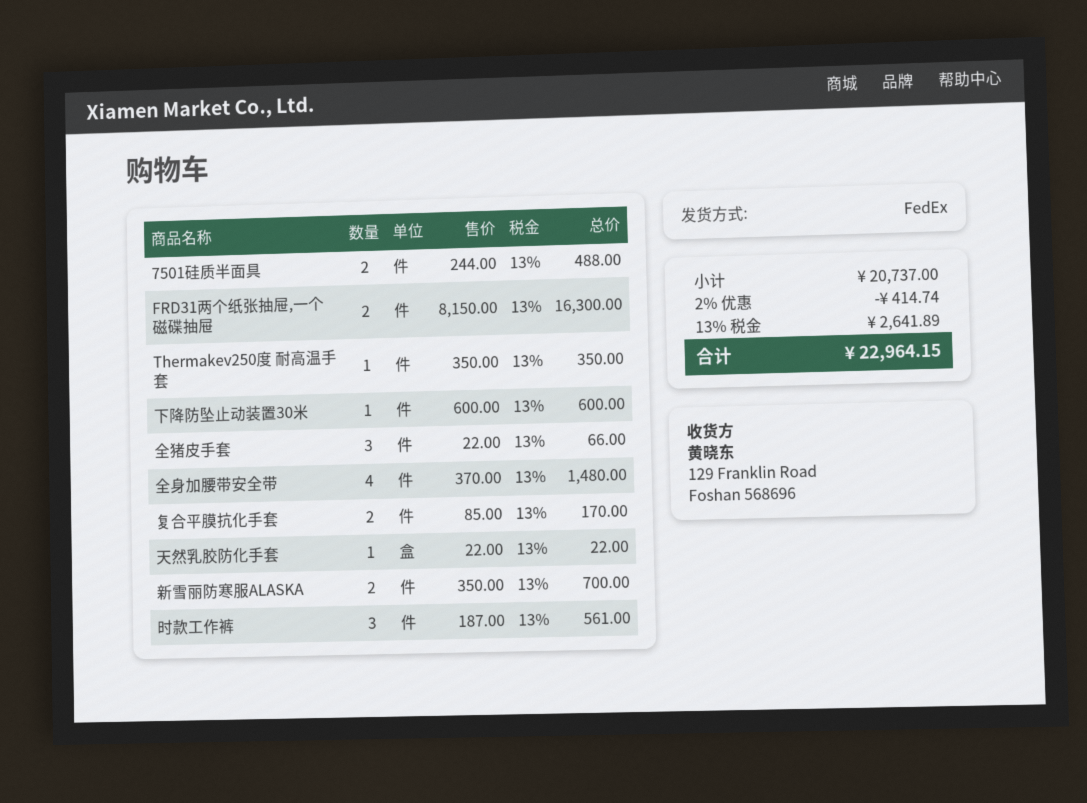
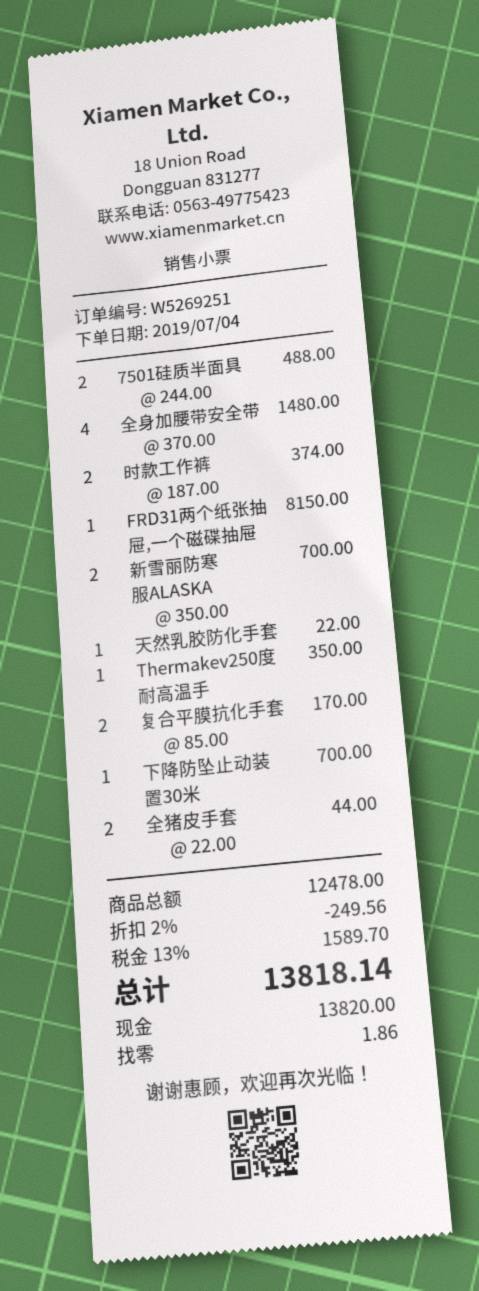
FRD31两个纸张抽屉,一个磁碟抽屉: 2 x 8150.00 = 16300.00 -> 1 x 8150.00 = 8150.00
下降防坠止动装置30米: 1 x 600.00 = 600.00 -> 1 x 700.00 = 700.00
全猪皮手套: 3 x 22.00 = 66.00 -> 2 x 22.00 = 44.00
时款工作裤: 3 x 187.00 = 561.00 -> 2 x 187.00 = 374.00
subtotal: 20737.00 -> 12478.00
discount: 2% = 414.74 -> 2% = 249.56
tax: 13% = 2641.89 -> 13% = 1589.70
total: 22964.15 -> 13818.14

